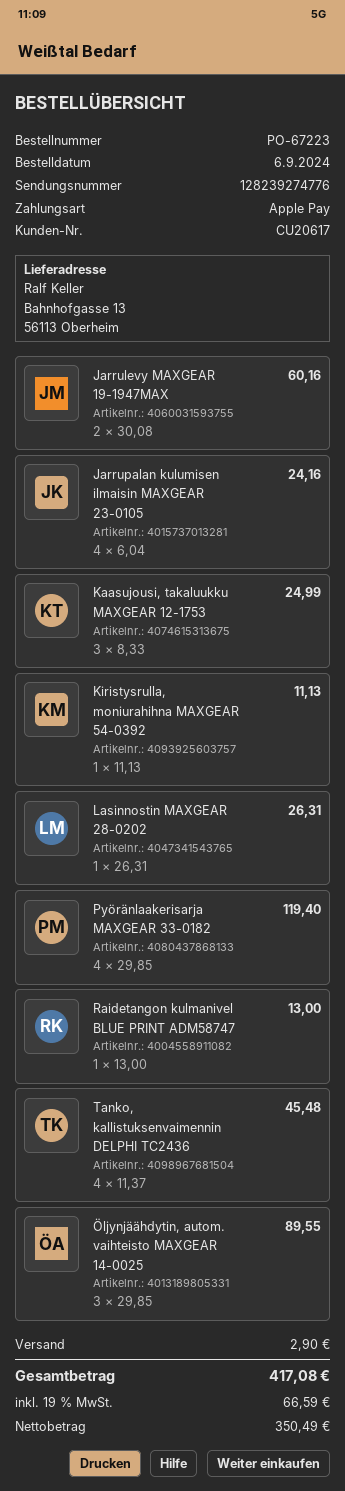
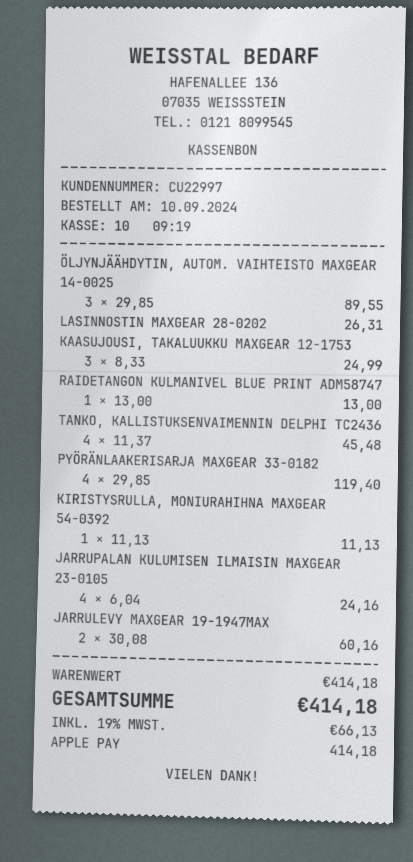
order date: 2024-09-06 -> 2024-09-10
customer number: CU20617 -> CU22997
shipping: 2.90 -> none
tax: 19% = 66.59 -> 19% = 66.13
total: 417.08 -> 414.18

